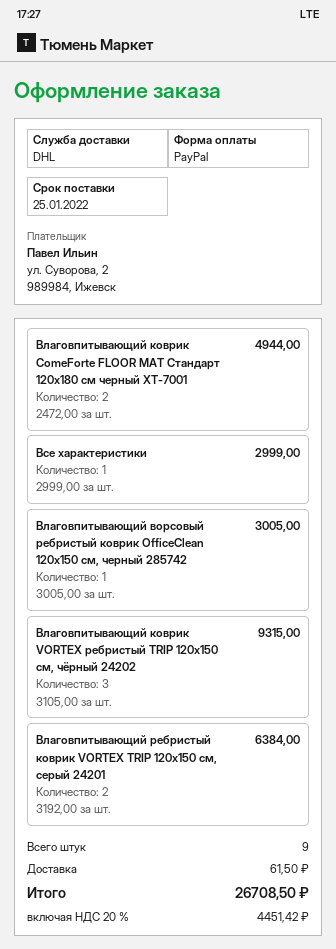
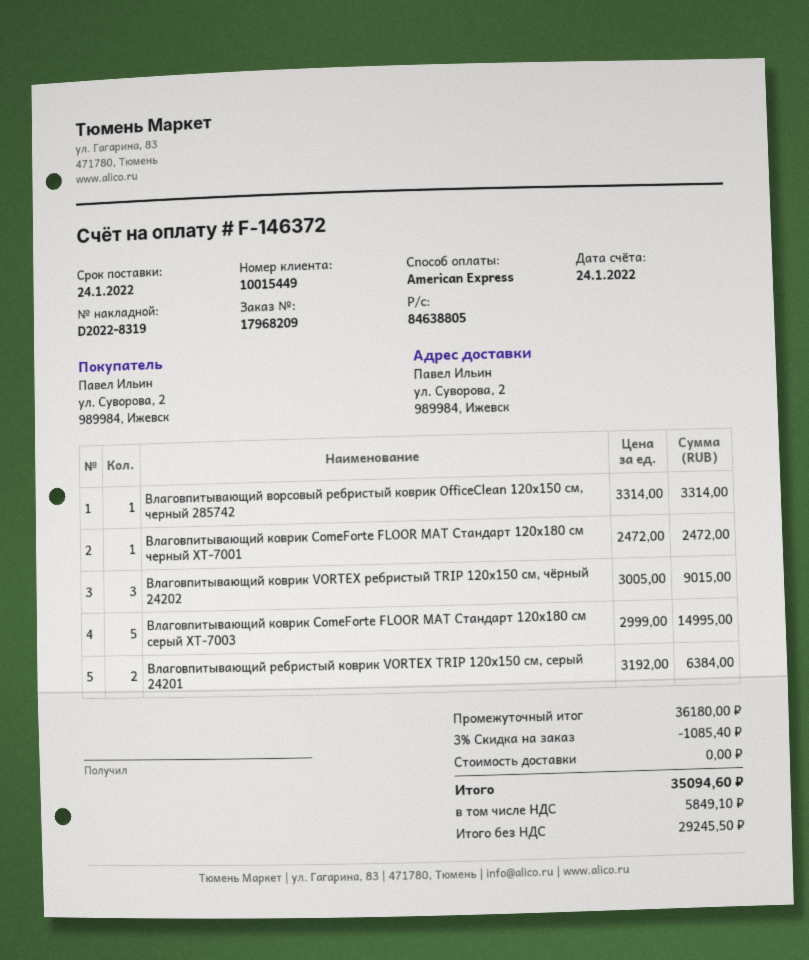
delivery date: 2022-01-25 -> 2022-01-24
payment method: PayPal -> American Express
Влаговпитывающий коврик ComeForte FLOOR MAT Стандарт 120х180 см черный XT-7001: 2 x 2472.00 = 4944.00 -> 1 x 2472.00 = 2472.00
Все характеристики: 1 x 2999.00 = 2999.00 -> none
Влаговпитывающий ворсовый ребристый коврик OfficeClean 120х150 см, черный 285742: 1 x 3005.00 = 3005.00 -> 1 x 3314.00 = 3314.00
Влаговпитывающий коврик VORTEX ребристый TRIP 120х150 см, чёрный 24202: 3 x 3105.00 = 9315.00 -> 3 x 3005.00 = 9015.00
Влаговпитывающий коврик ComeForte FLOOR MAT Стандарт 120х180 см серый XT-7003: none -> 5 x 2999.00 = 14995.00
discount: none -> 3% = 1085.40
shipping: 61.50 -> 0.00
tax: 4451.42 -> 5849.10
total: 26708.50 -> 35094.60

